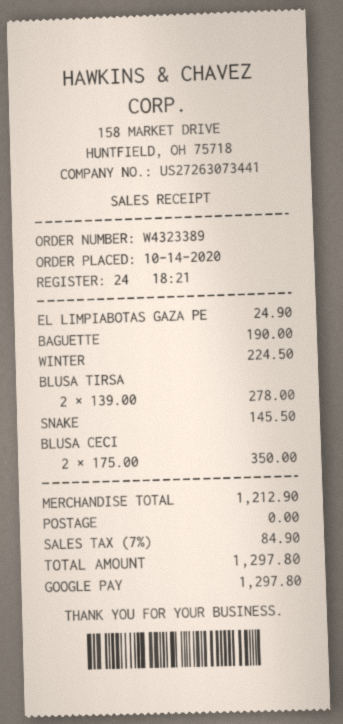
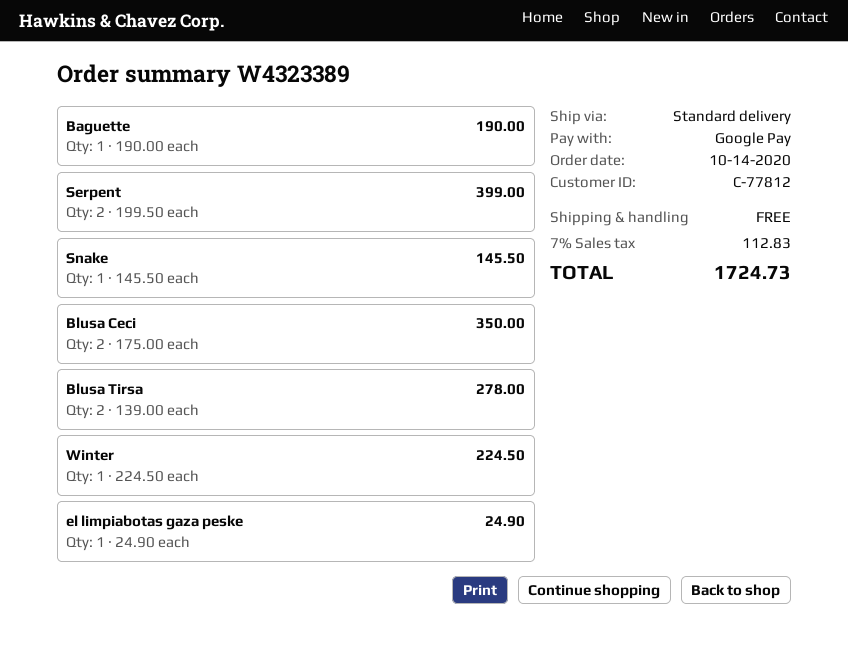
Serpent: none -> 2 x 199.50 = 399.00
tax: 7% = 84.90 -> 7% = 112.83
total: 1297.80 -> 1724.73

